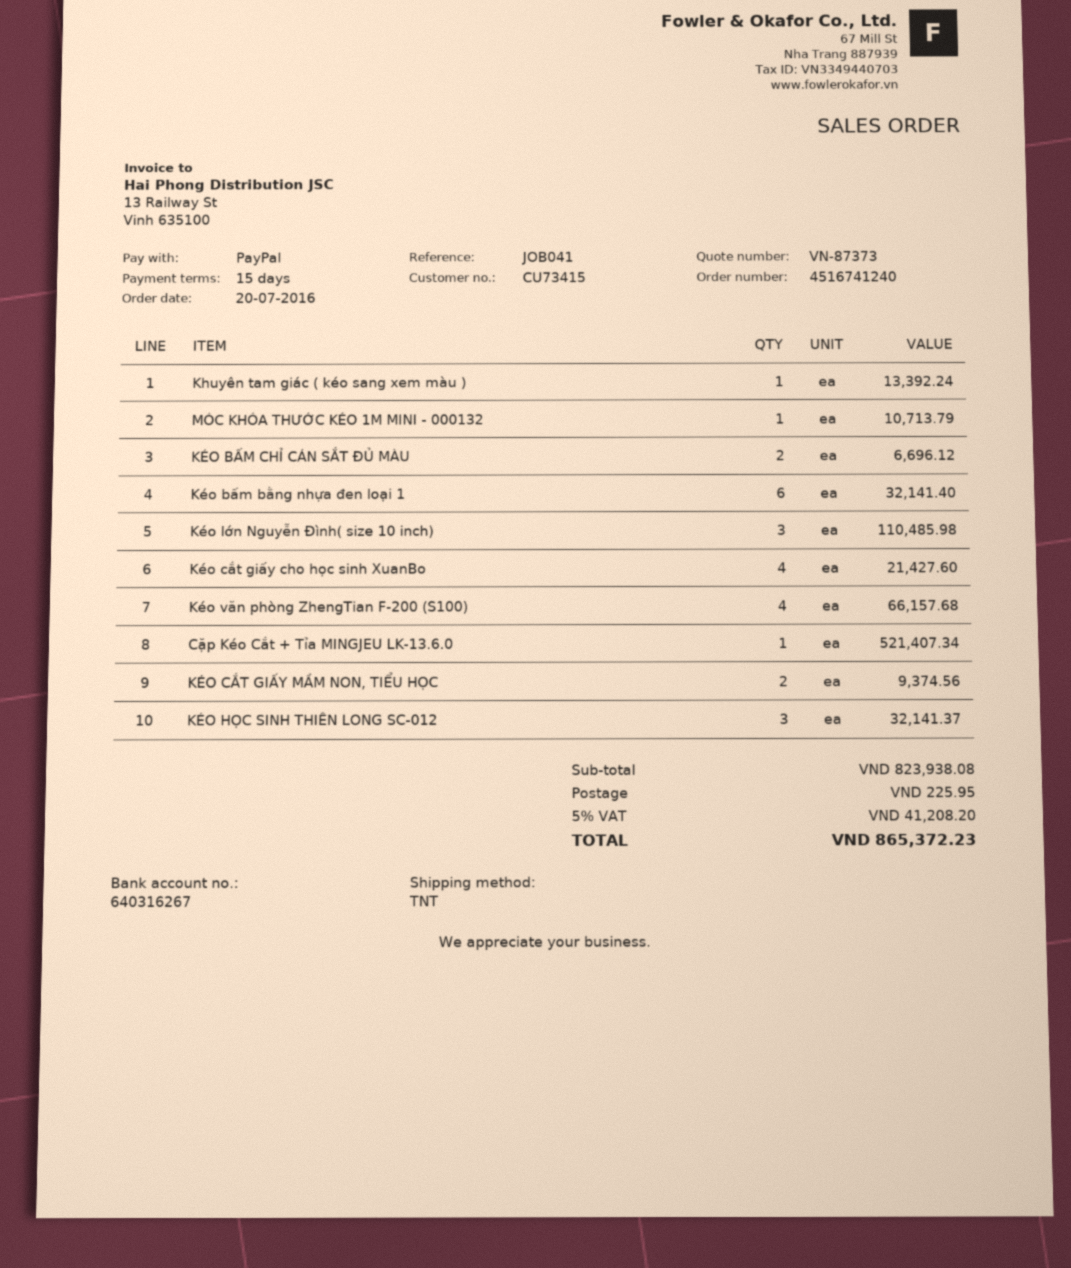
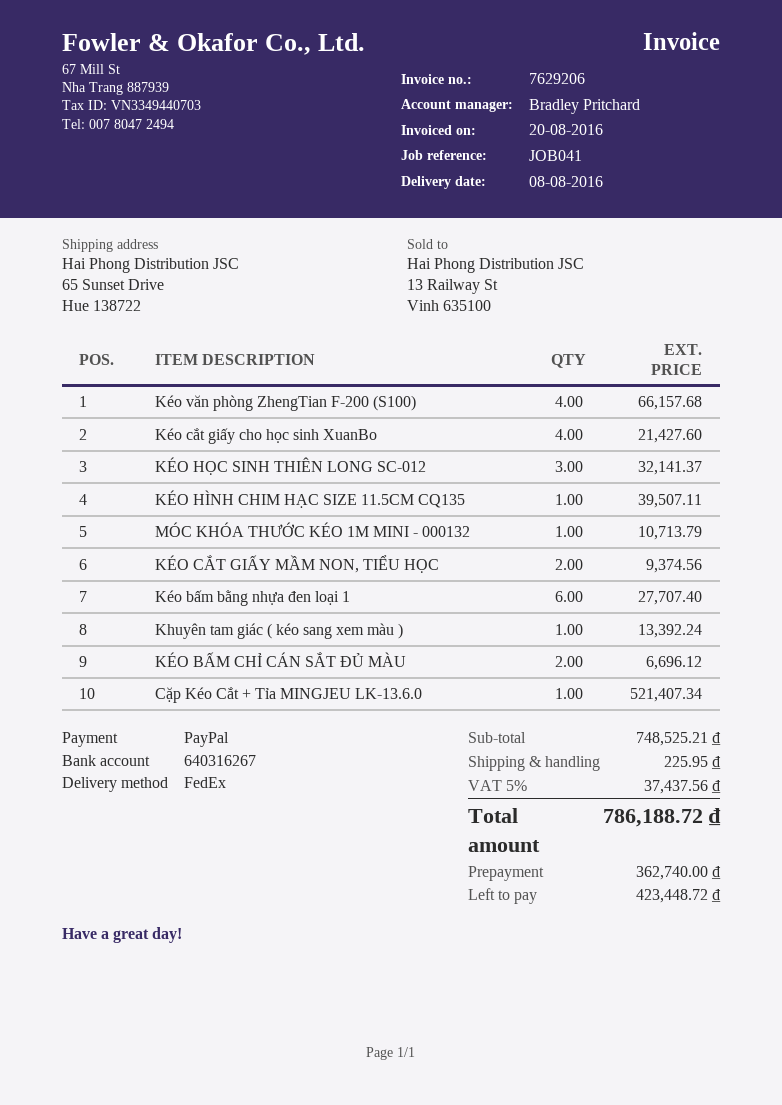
shipping method: TNT -> FedEx
Kéo bấm bằng nhựa đen loại 1: 6 for 32141.40 -> 6 for 27707.40
Kéo lớn Nguyễn Đình( size 10 inch): 3 for 110485.98 -> none
KÉO HÌNH CHIM HẠC SIZE 11.5CM CQ135: none -> 1 for 39507.11
subtotal: 823938.08 -> 748525.21
tax: 5% = 41208.20 -> 5% = 37437.56
total: 865372.23 -> 786188.72

